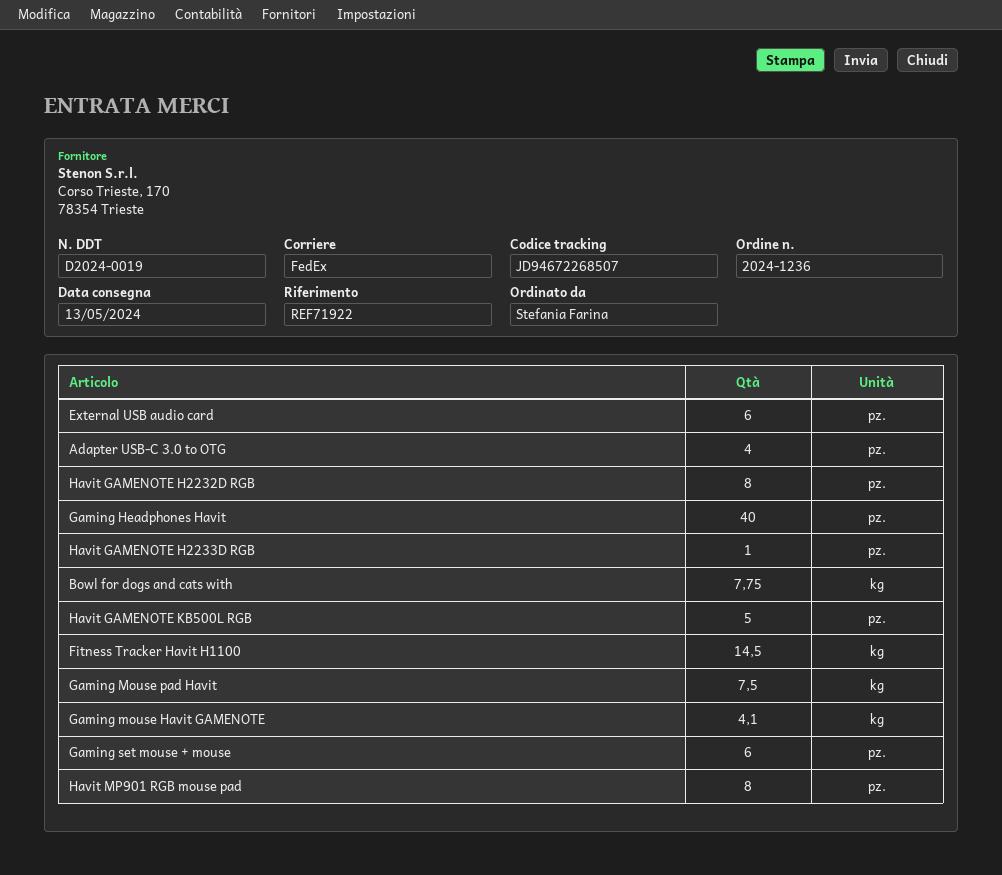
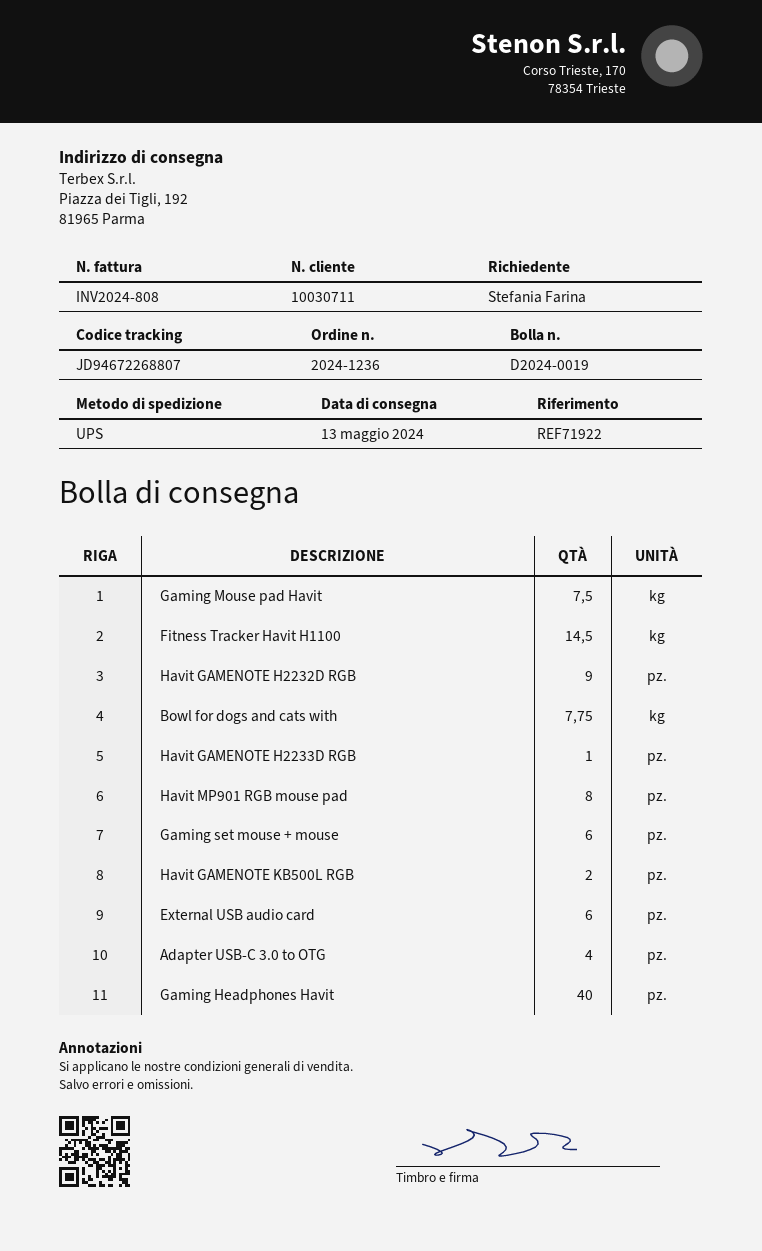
shipping method: FedEx -> UPS
tracking number: JD94672268507 -> JD94672268807
Havit GAMENOTE H2232D RGB: 8 -> 9
Havit GAMENOTE KB500L RGB: 5 -> 2
Gaming mouse Havit GAMENOTE: 4.1 -> none

